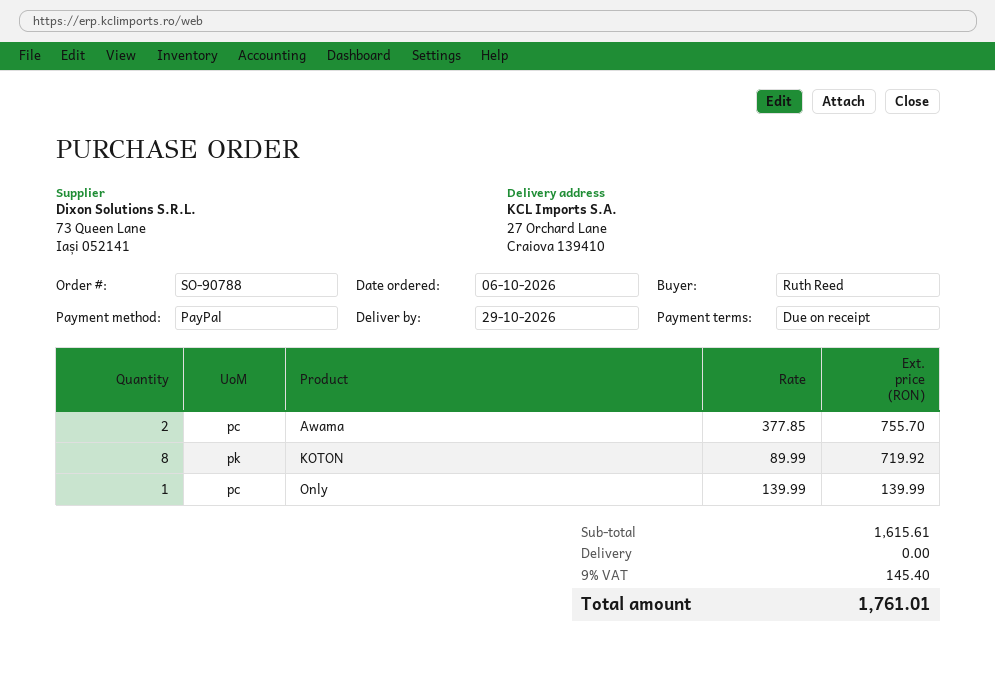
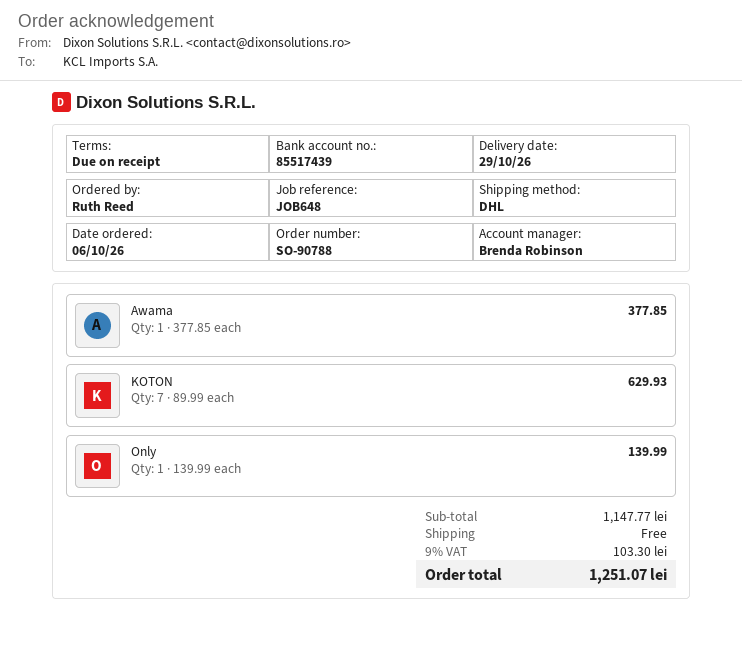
Awama: 2 x 377.85 = 755.70 -> 1 x 377.85 = 377.85
KOTON: 8 x 89.99 = 719.92 -> 7 x 89.99 = 629.93
subtotal: 1615.61 -> 1147.77
tax: 9% = 145.40 -> 9% = 103.30
total: 1761.01 -> 1251.07

